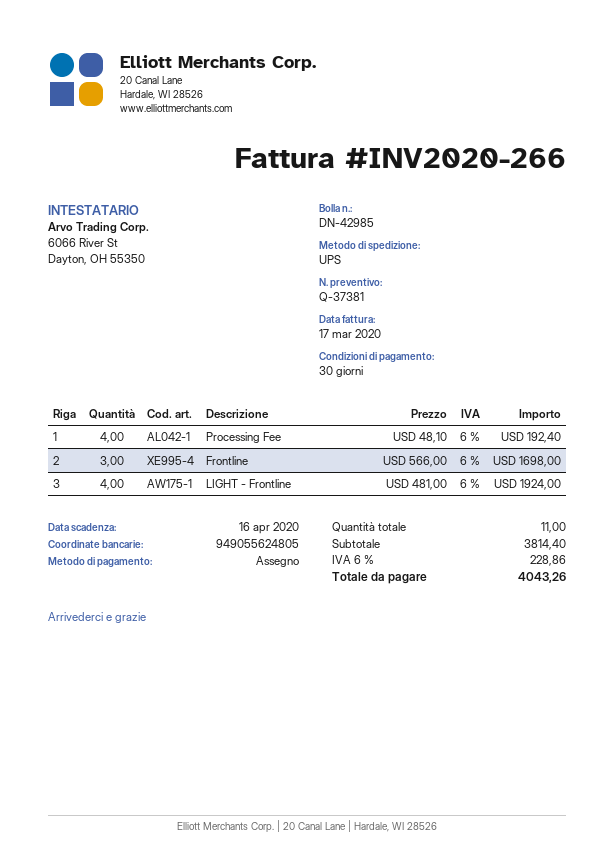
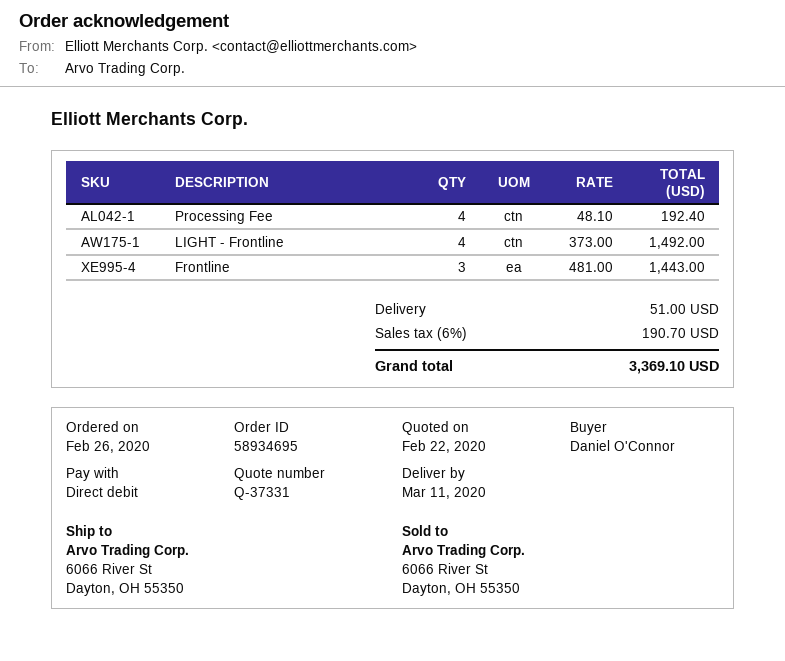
quote number: Q-37381 -> Q-37331
payment method: cheque -> direct debit
Frontline: 3 x 566.00 = 1698.00 -> 3 x 481.00 = 1443.00
LIGHT - Frontline: 4 x 481.00 = 1924.00 -> 4 x 373.00 = 1492.00
shipping: none -> 51.00
tax: 6% = 228.86 -> 6% = 190.70
total: 4043.26 -> 3369.10

